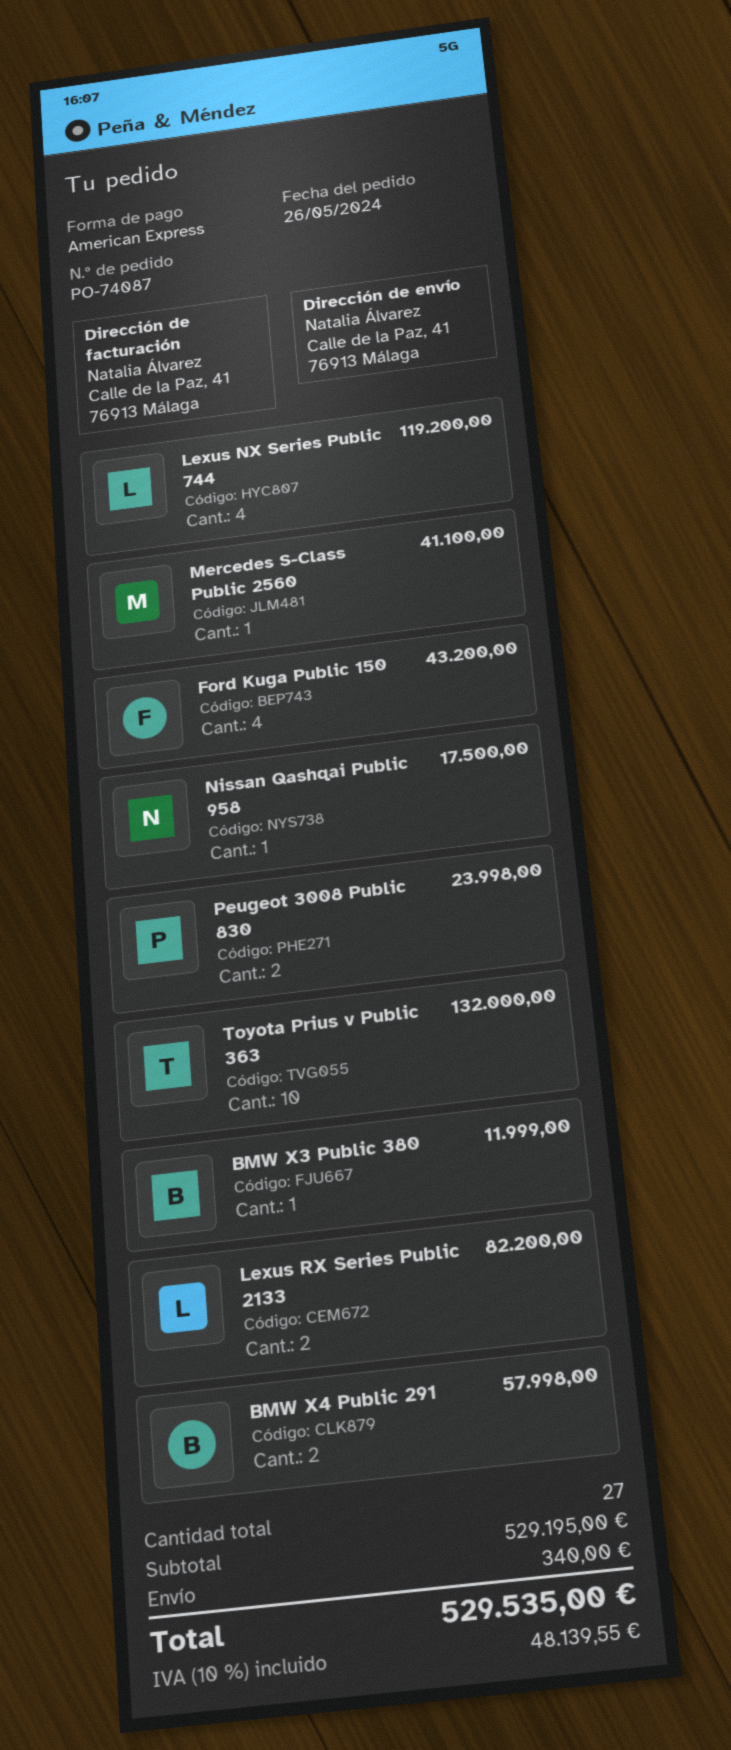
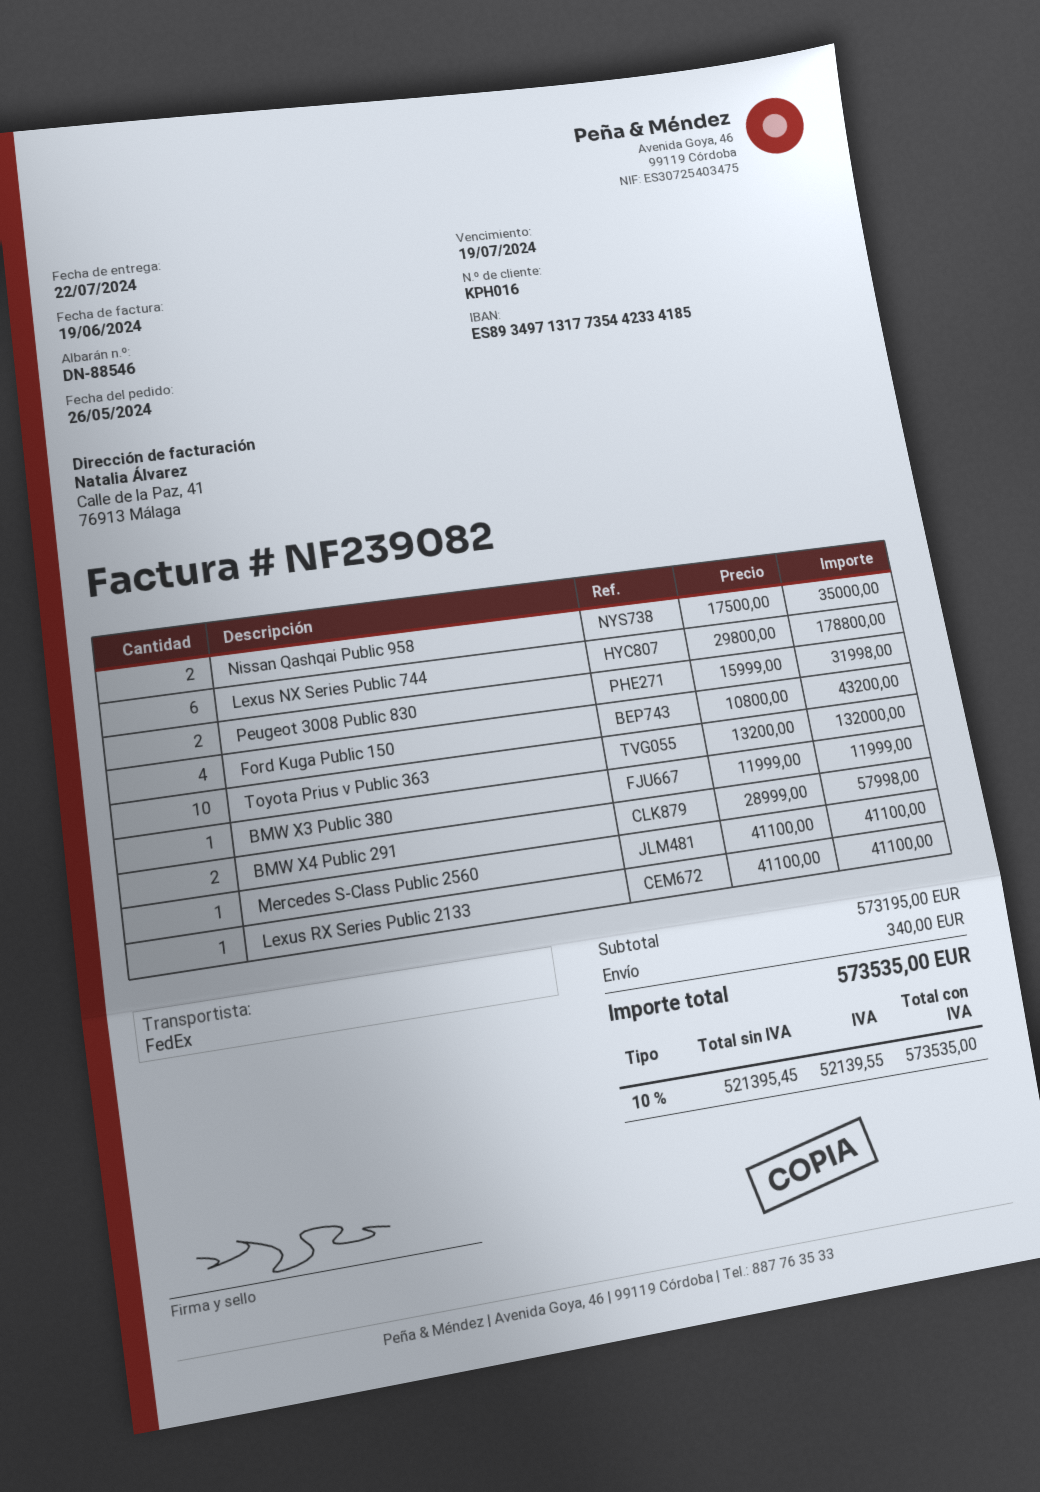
Lexus NX Series Public 744: 4 for 119200.00 -> 6 for 178800.00
Nissan Qashqai Public 958: 1 for 17500.00 -> 2 for 35000.00
Peugeot 3008 Public 830: 2 for 23998.00 -> 2 for 31998.00
Lexus RX Series Public 2133: 2 for 82200.00 -> 1 for 41100.00
subtotal: 529195.00 -> 573195.00
tax: 10% = 48139.55 -> 10% = 52139.55
total: 529535.00 -> 573535.00

